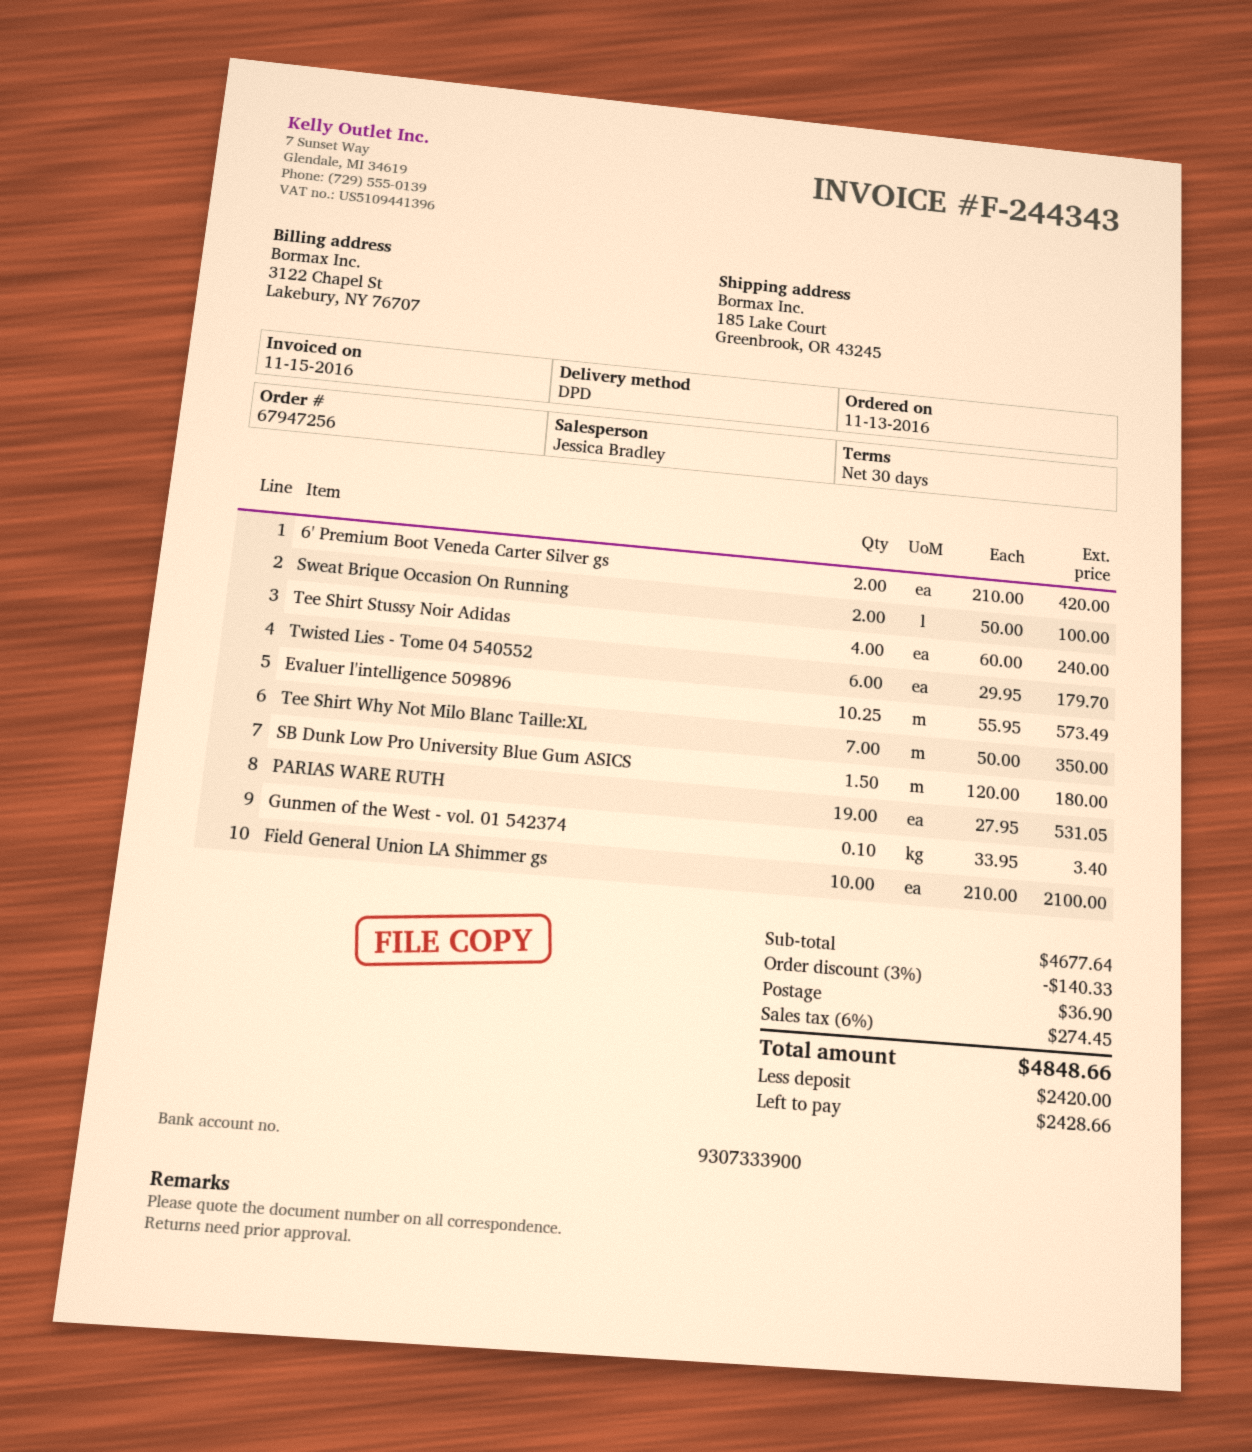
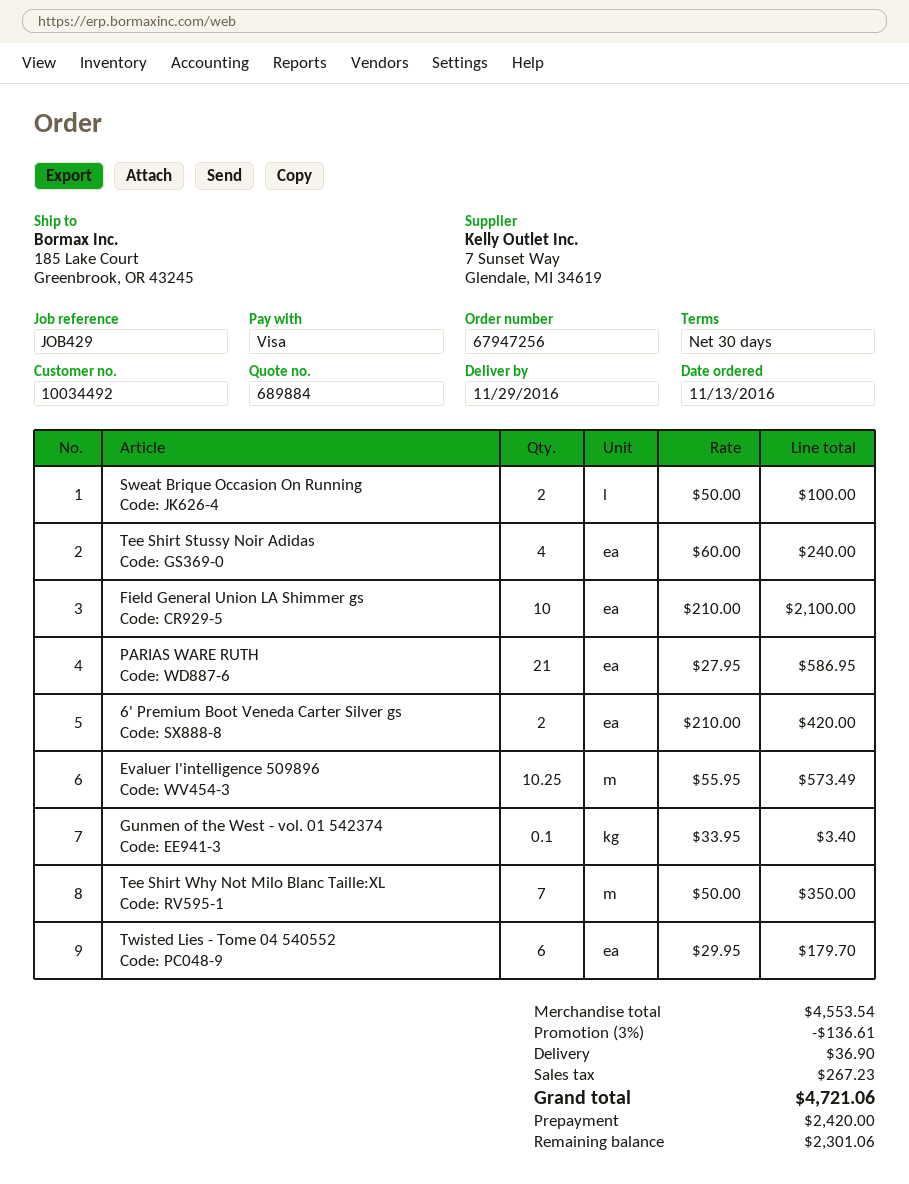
SB Dunk Low Pro University Blue Gum ASICS: 1.5 x 120.00 = 180.00 -> none
PARIAS WARE RUTH: 19 x 27.95 = 531.05 -> 21 x 27.95 = 586.95
subtotal: 4677.64 -> 4553.54
discount: 3% = 140.33 -> 3% = 136.61
tax: 274.45 -> 267.23
total: 4848.66 -> 4721.06
balance: 2428.66 -> 2301.06

